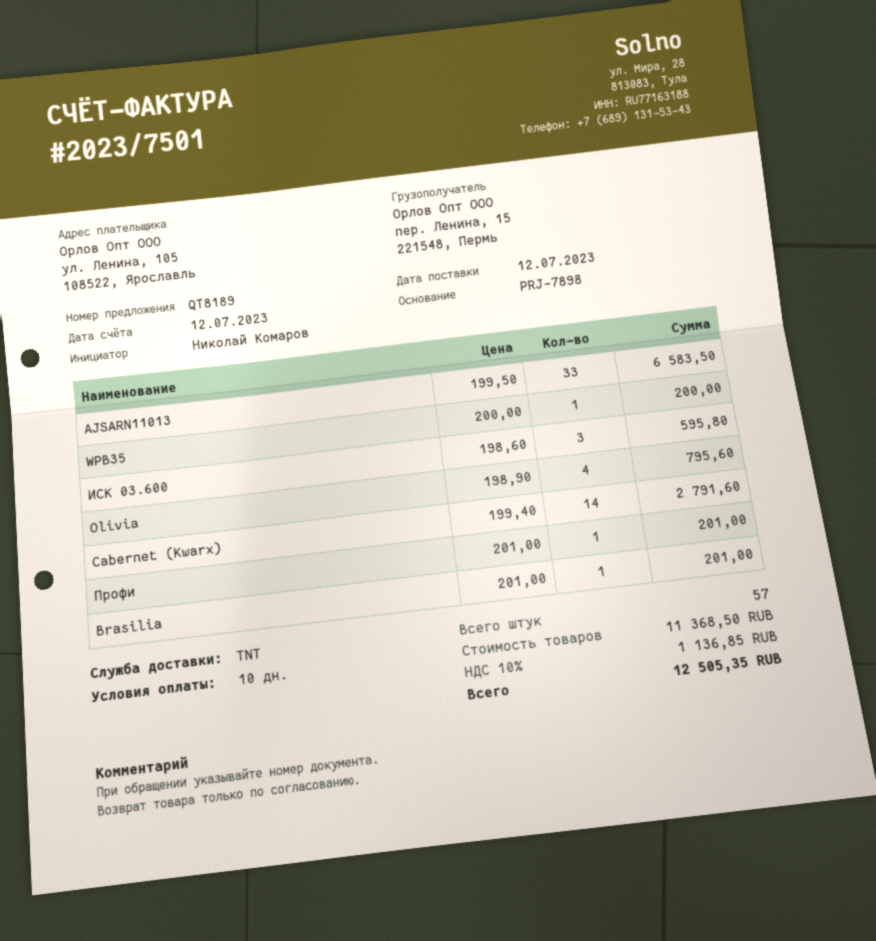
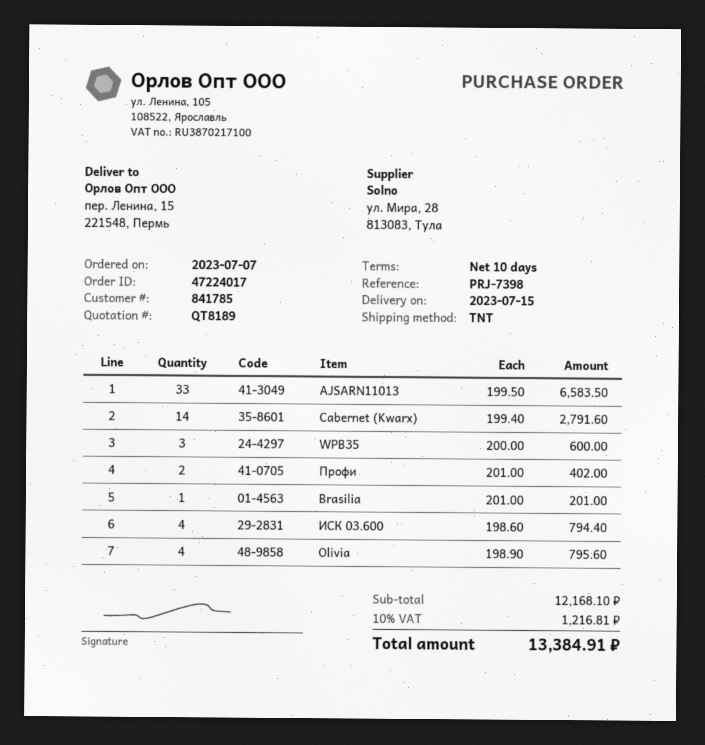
delivery date: 2023-07-12 -> 2023-07-15
reference: PRJ-7898 -> PRJ-7398
WPB35: 1 x 200.00 = 200.00 -> 3 x 200.00 = 600.00
ИСК 03.600: 3 x 198.60 = 595.80 -> 4 x 198.60 = 794.40
Профи: 1 x 201.00 = 201.00 -> 2 x 201.00 = 402.00
subtotal: 11368.50 -> 12168.10
tax: 10% = 1136.85 -> 10% = 1216.81
total: 12505.35 -> 13384.91

